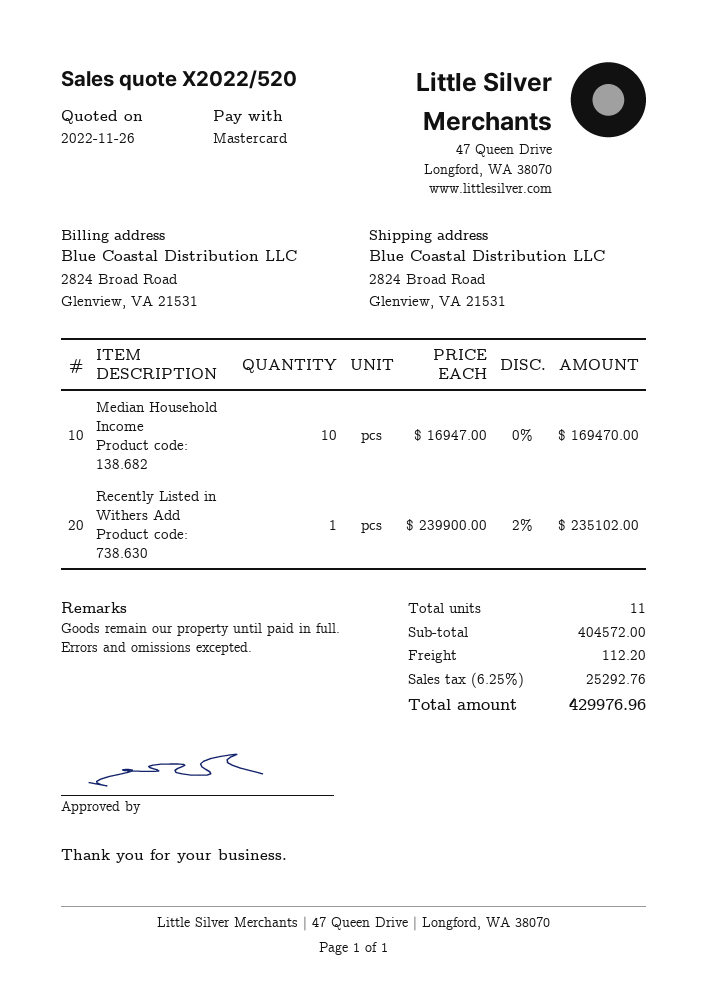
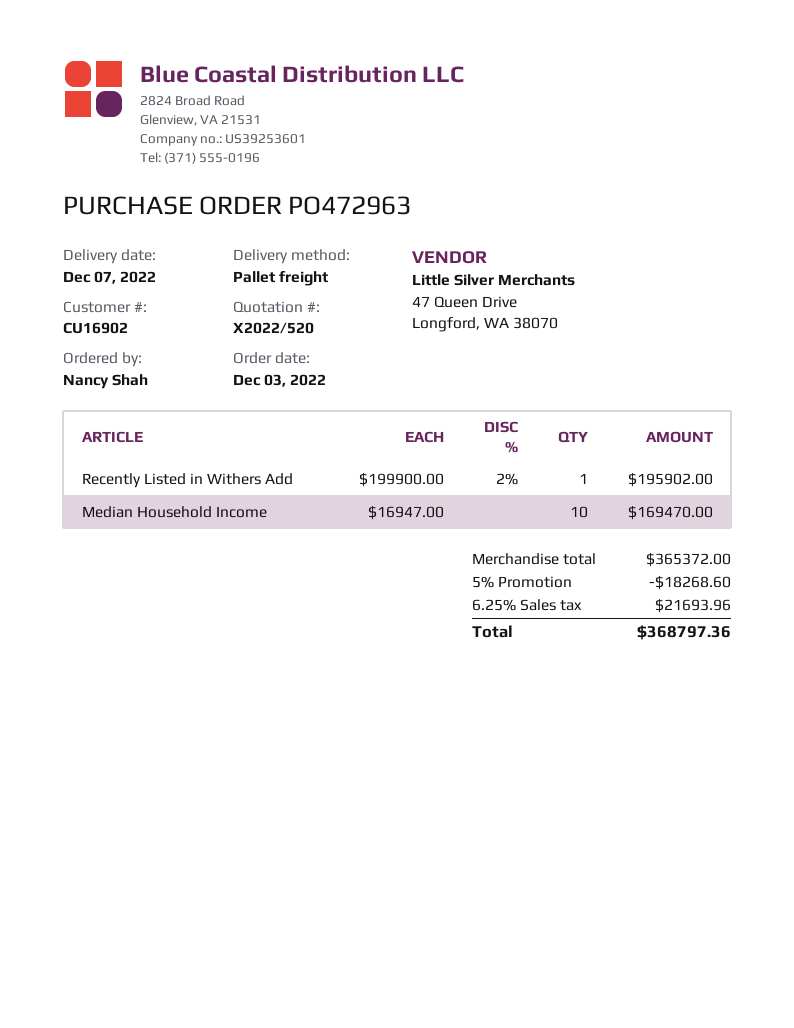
Recently Listed in Withers Add: 1 x 239900.00 - 2% = 235102.00 -> 1 x 199900.00 - 2% = 195902.00
subtotal: 404572.00 -> 365372.00
discount: none -> 5% = 18268.60
shipping: 112.20 -> none
tax: 6.25% = 25292.76 -> 6.25% = 21693.96
total: 429976.96 -> 368797.36

